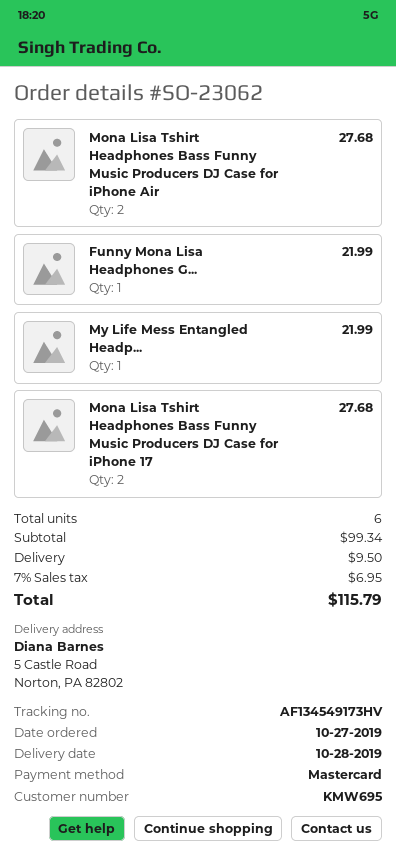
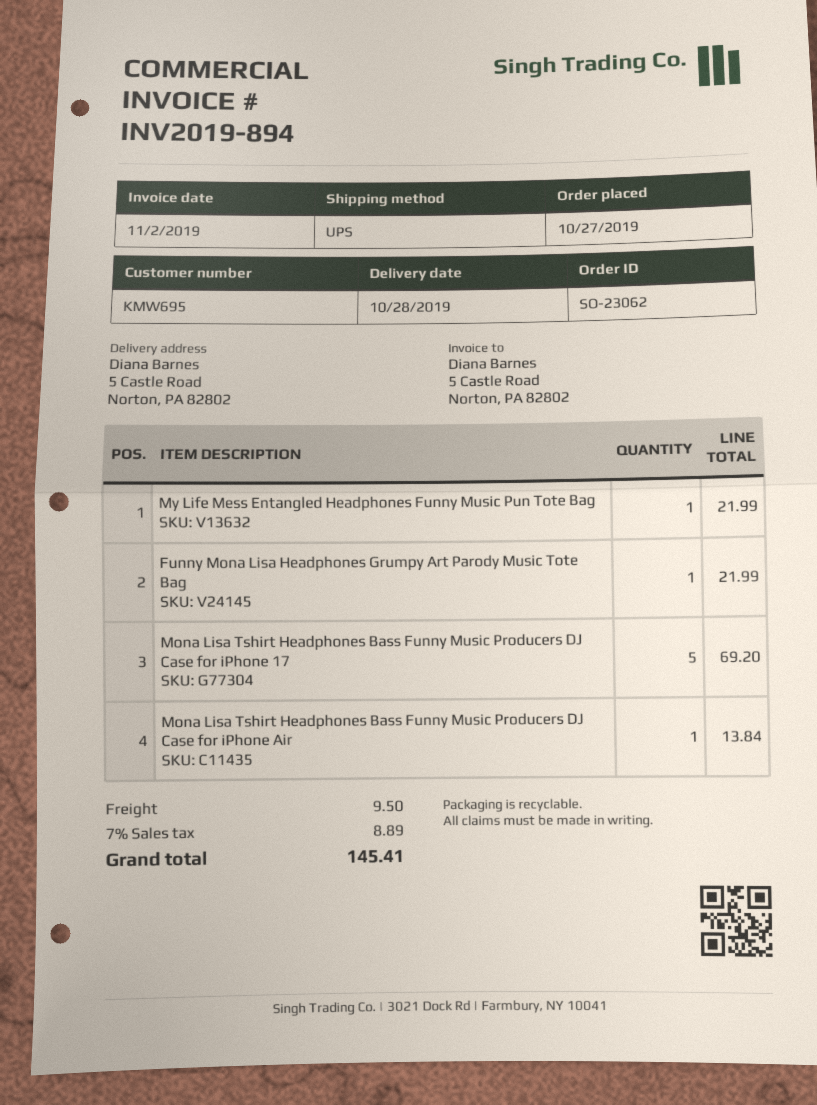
Mona Lisa Tshirt Headphones Bass Funny Music Producers DJ Case for iPhone Air: 2 for 27.68 -> 1 for 13.84
Mona Lisa Tshirt Headphones Bass Funny Music Producers DJ Case for iPhone 17: 2 for 27.68 -> 5 for 69.20
tax: 7% = 6.95 -> 7% = 8.89
total: 115.79 -> 145.41

